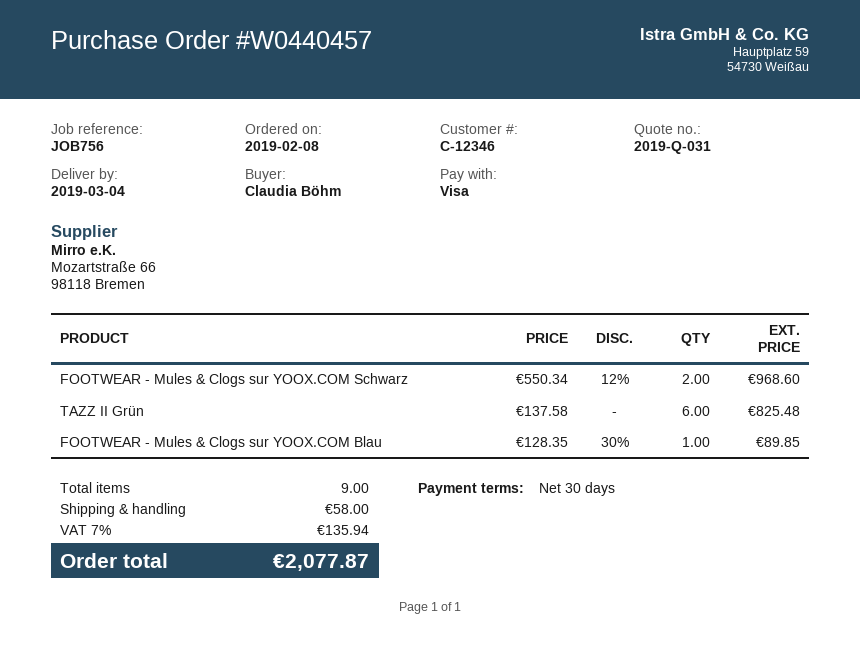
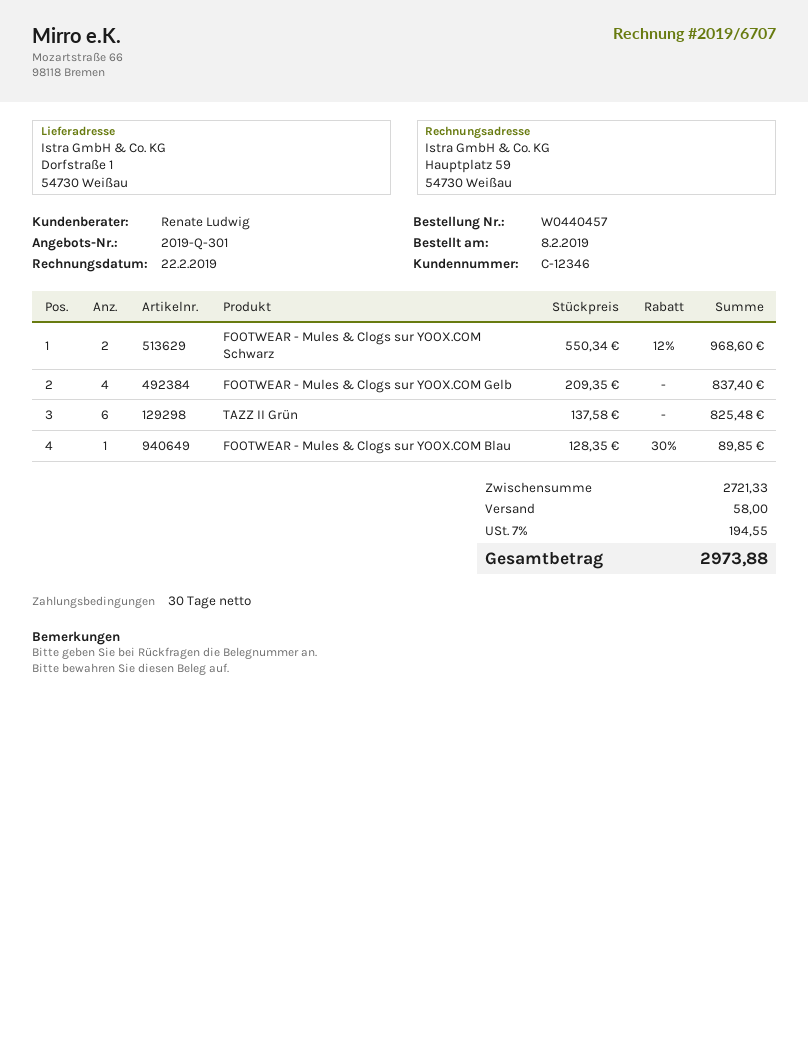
quote number: 2019-Q-031 -> 2019-Q-301
FOOTWEAR - Mules & Clogs sur YOOX.COM Gelb: none -> 4 x 209.35 = 837.40
tax: 7% = 135.94 -> 7% = 194.55
total: 2077.87 -> 2973.88

